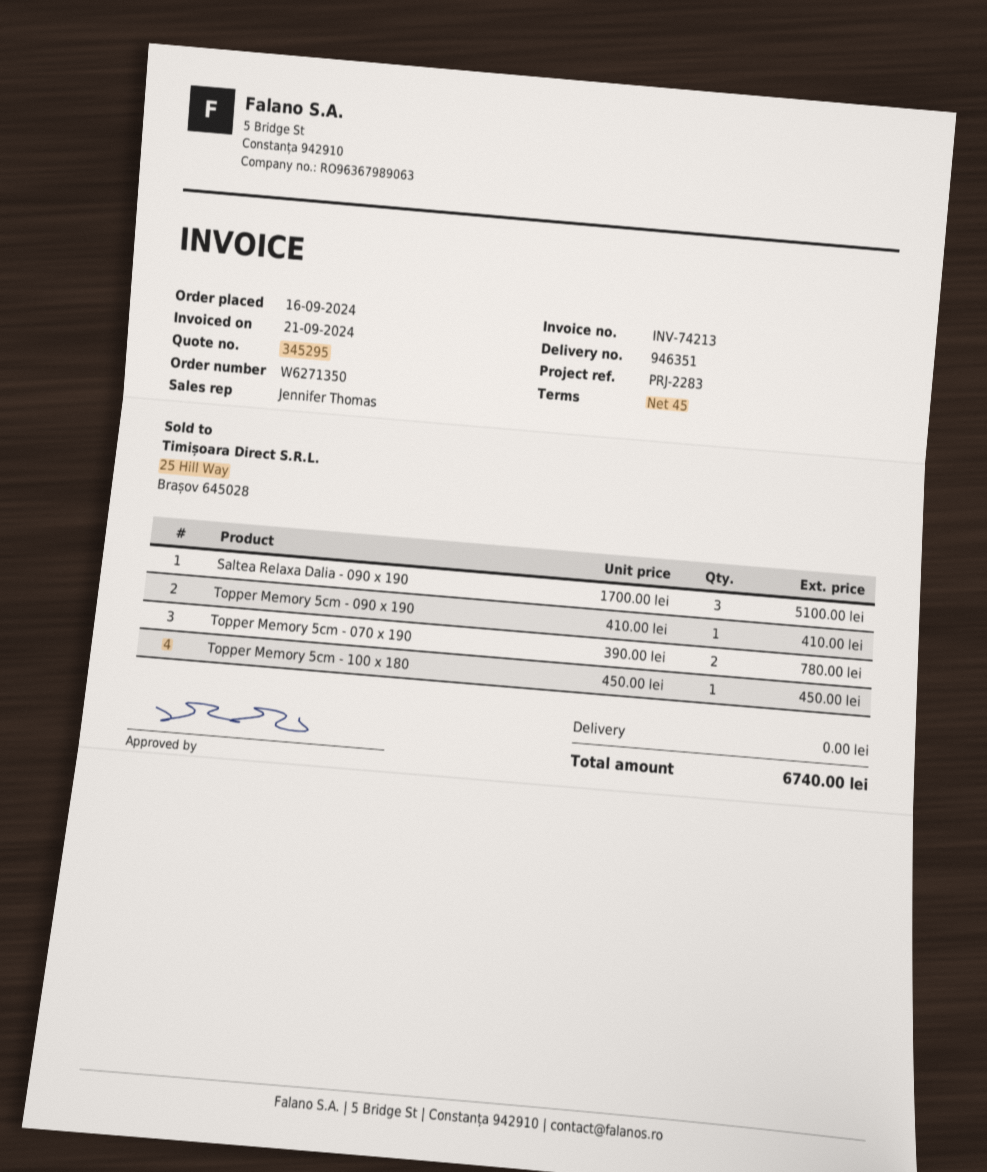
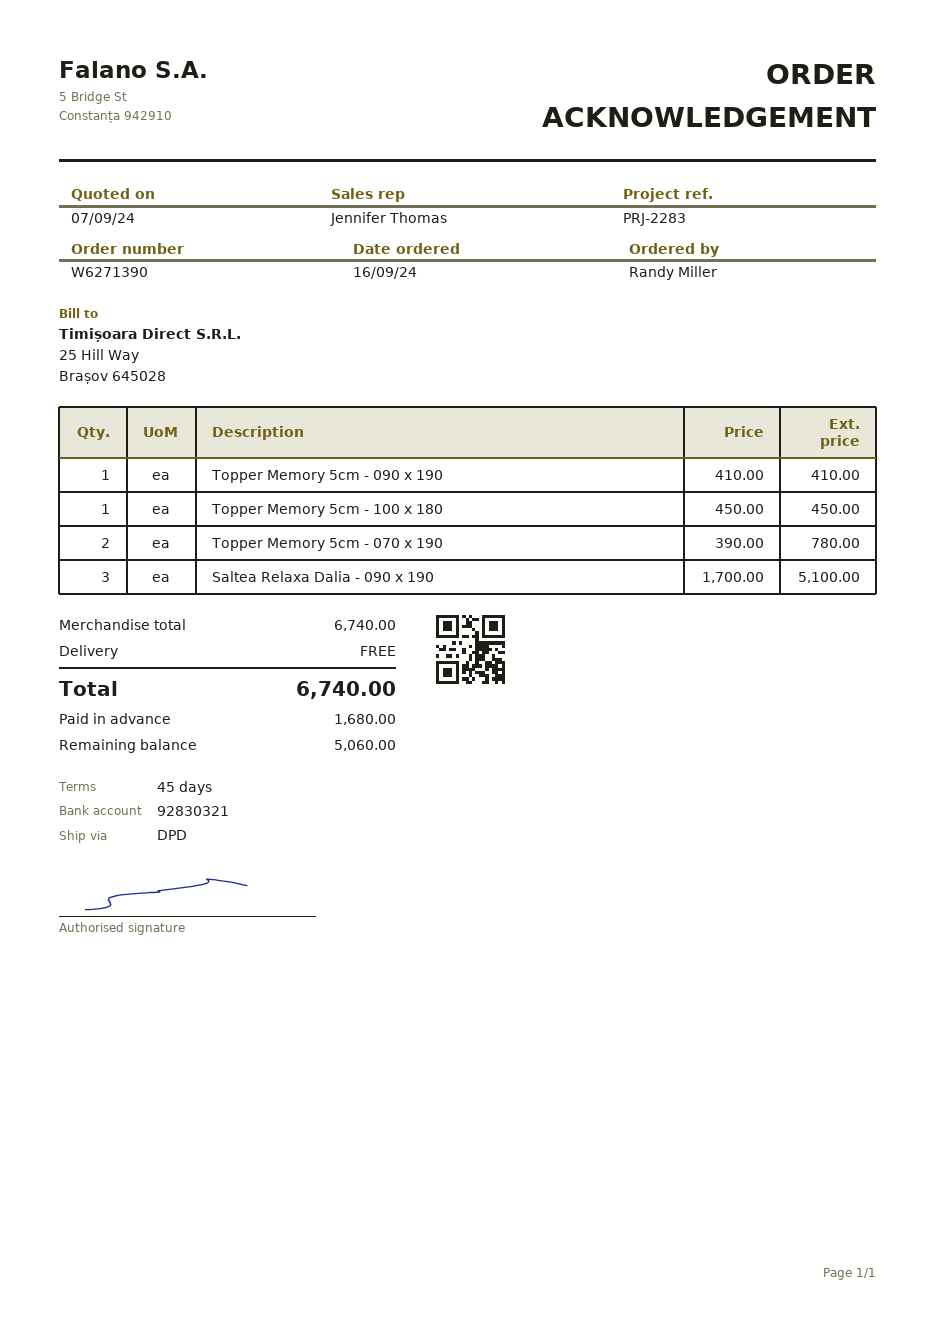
order number: W6271350 -> W6271390

